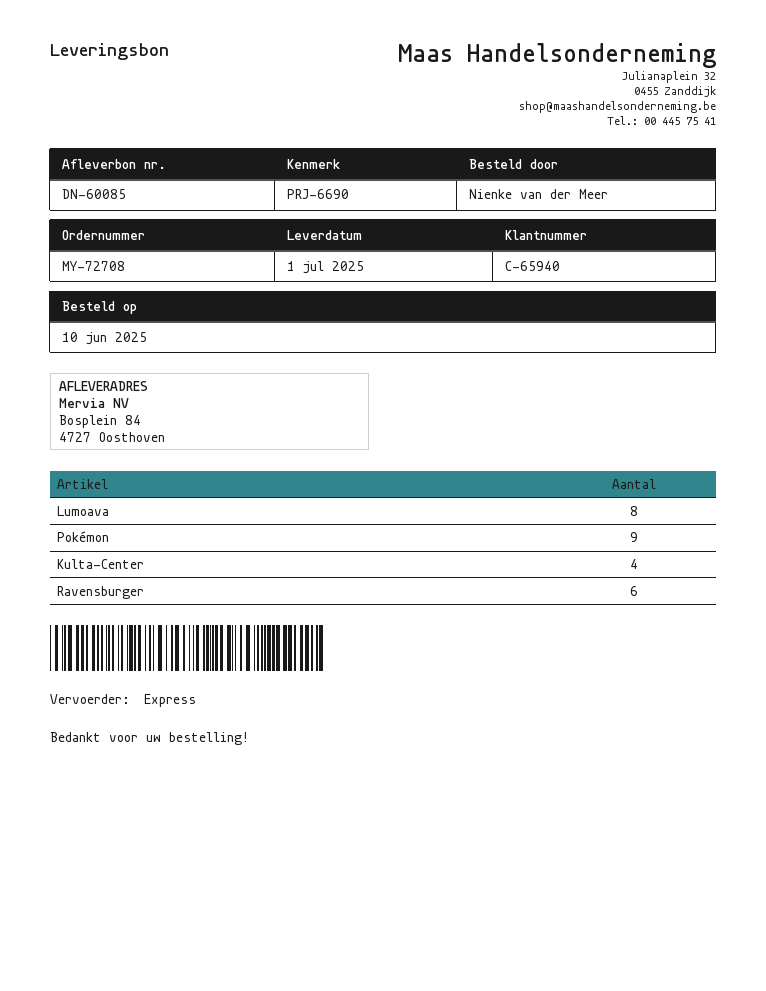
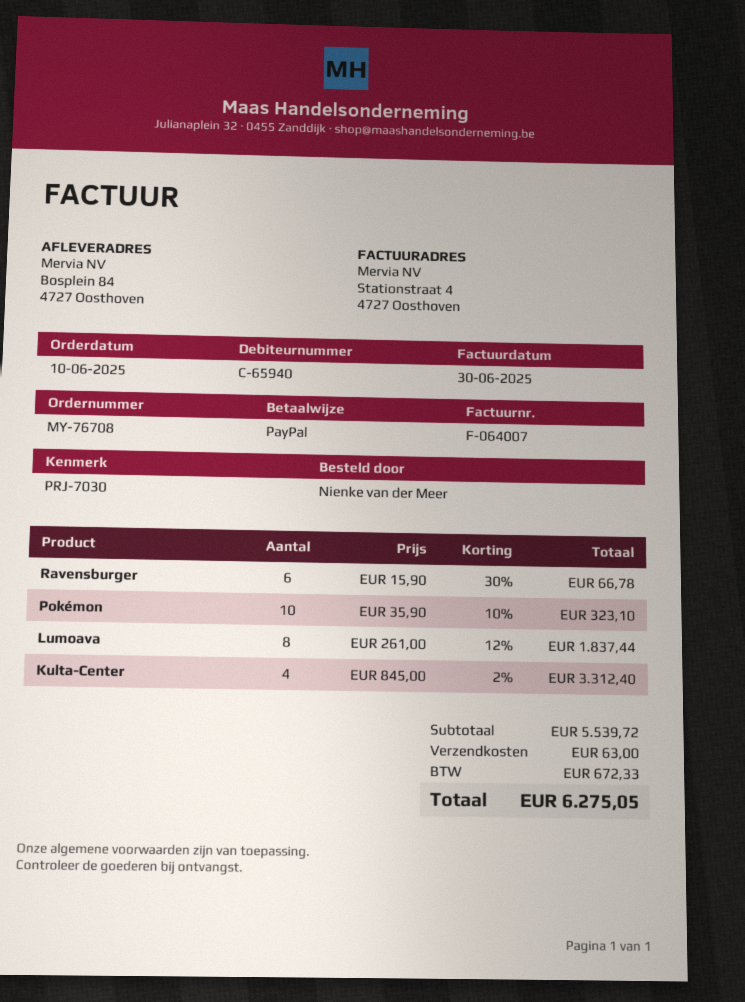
order number: MY-72708 -> MY-76708
reference: PRJ-6690 -> PRJ-7030
Pokémon: 9 -> 10

